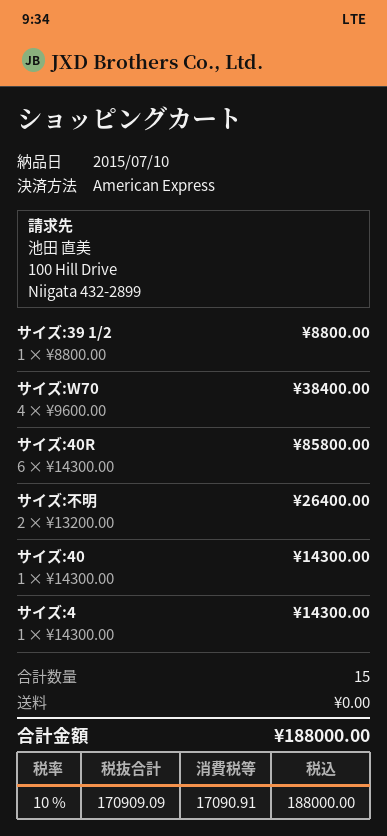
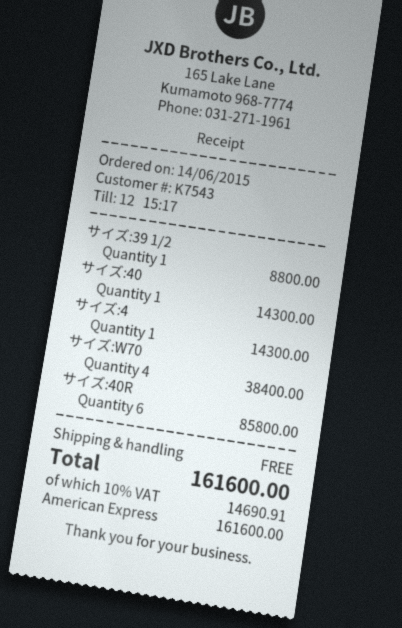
サイズ:不明: 2 for 26400.00 -> none
tax: 10% = 17090.91 -> 10% = 14690.91
total: 188000.00 -> 161600.00

